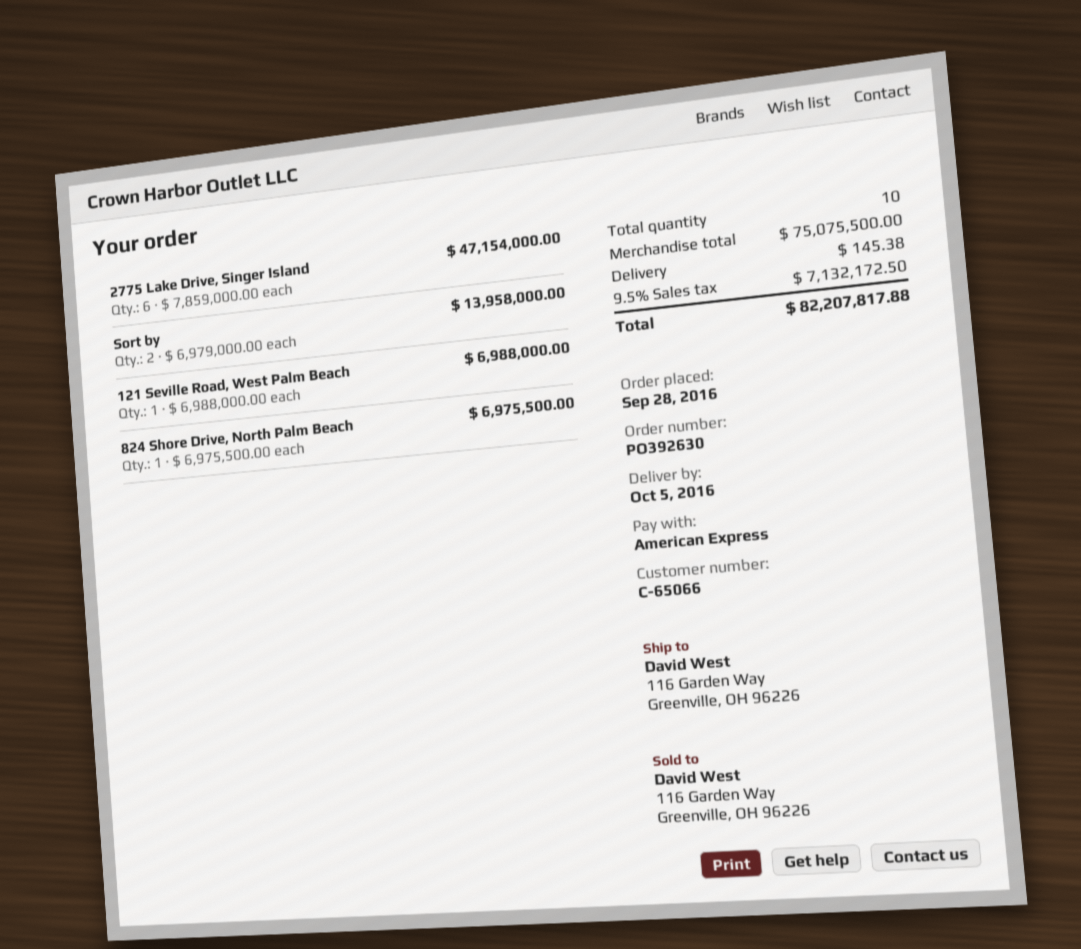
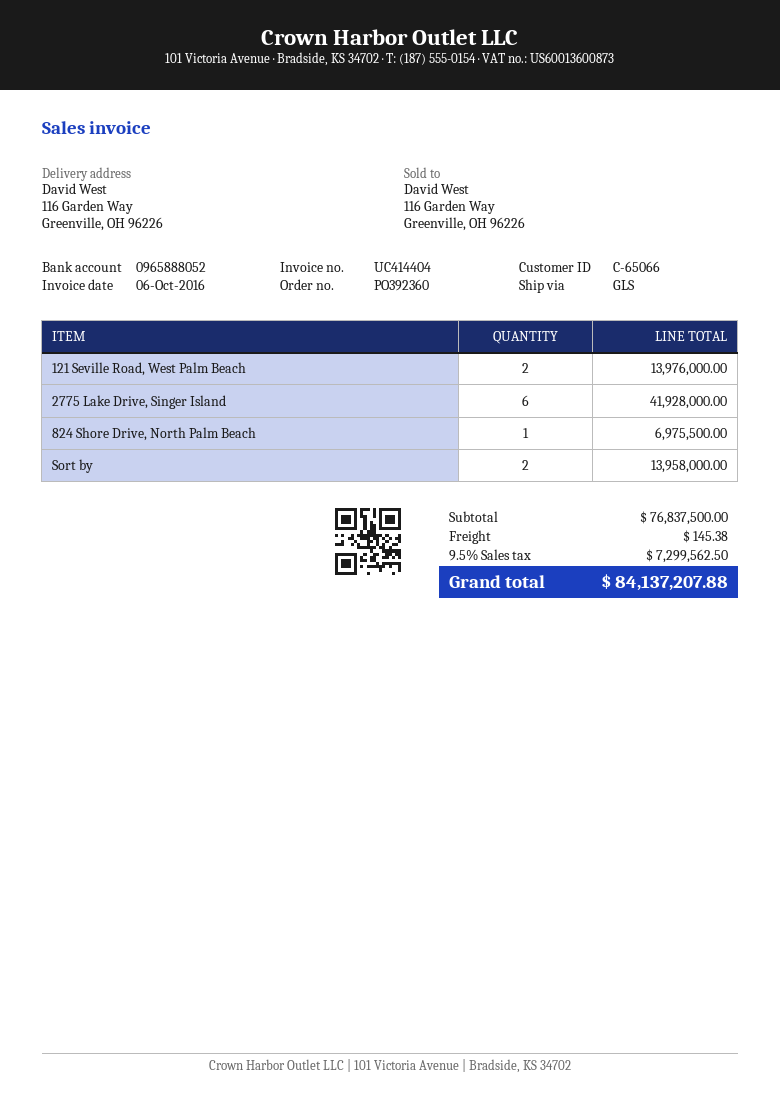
order number: PO392630 -> PO392360
2775 Lake Drive, Singer Island: 6 for 47154000.00 -> 6 for 41928000.00
121 Seville Road, West Palm Beach: 1 for 6988000.00 -> 2 for 13976000.00
subtotal: 75075500.00 -> 76837500.00
tax: 9.5% = 7132172.50 -> 9.5% = 7299562.50
total: 82207817.88 -> 84137207.88

